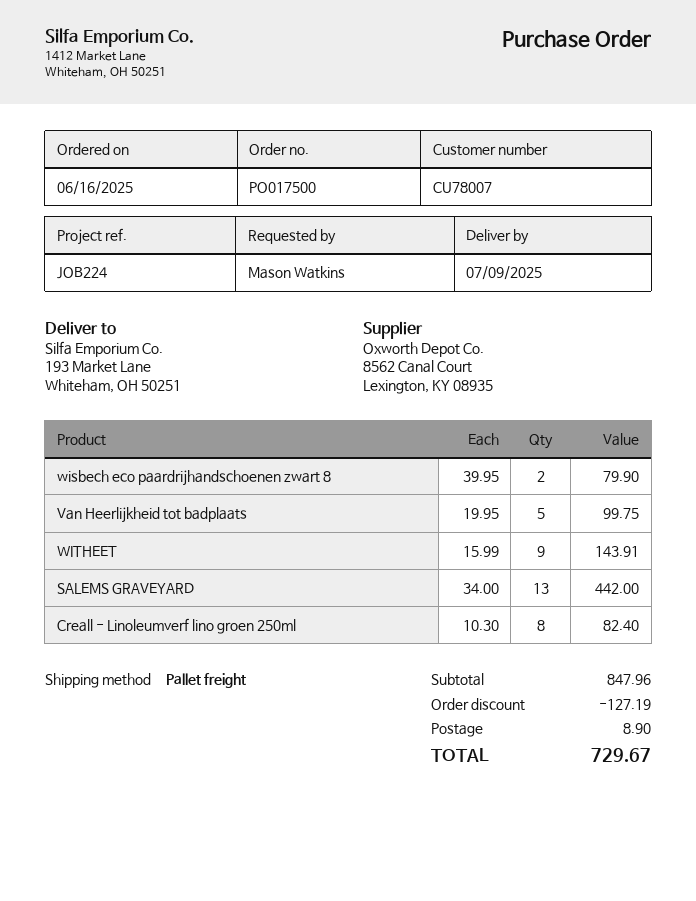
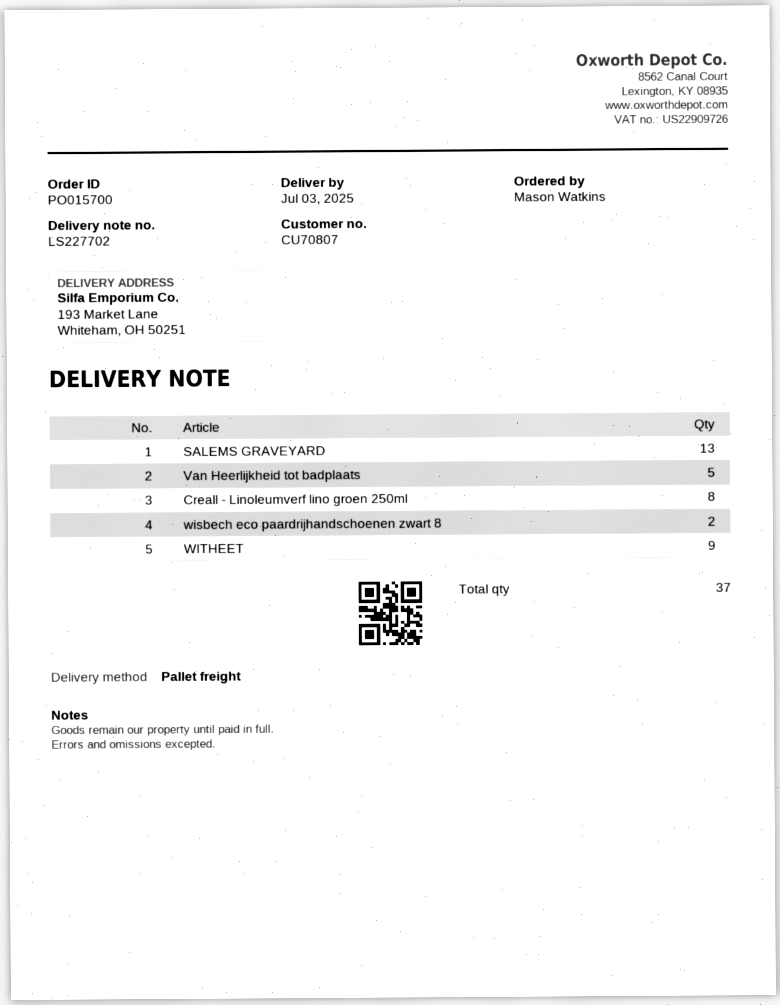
order number: PO017500 -> PO015700
delivery date: 2025-07-09 -> 2025-07-03
customer number: CU78007 -> CU70807

